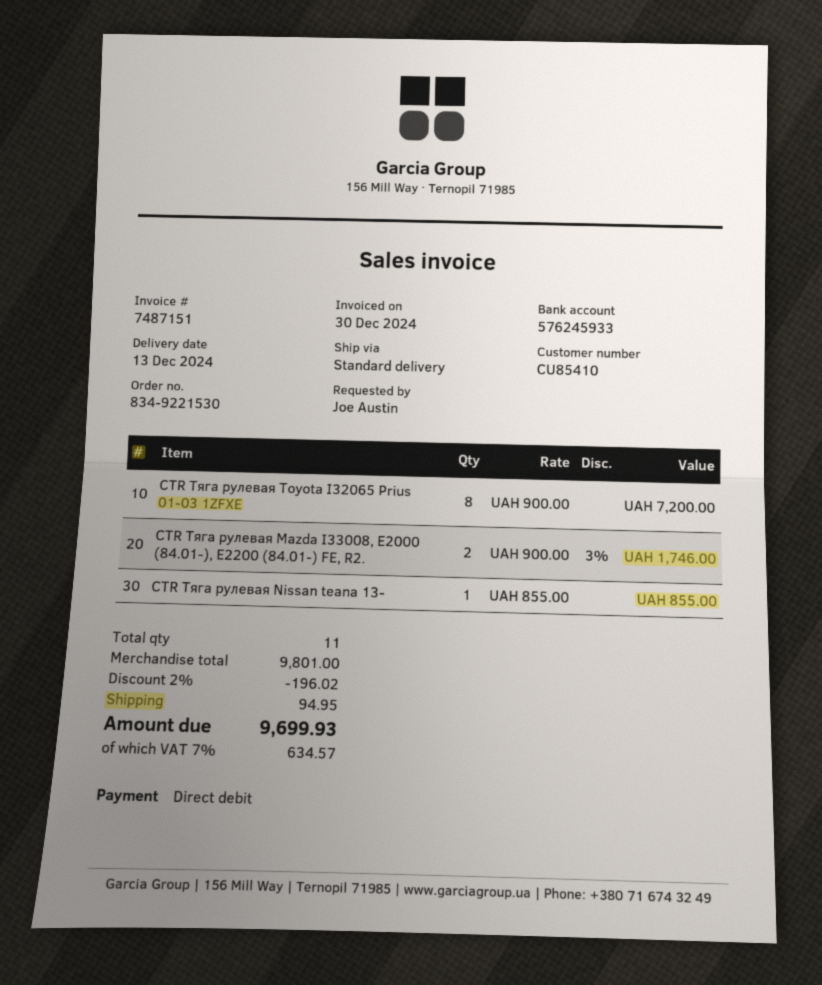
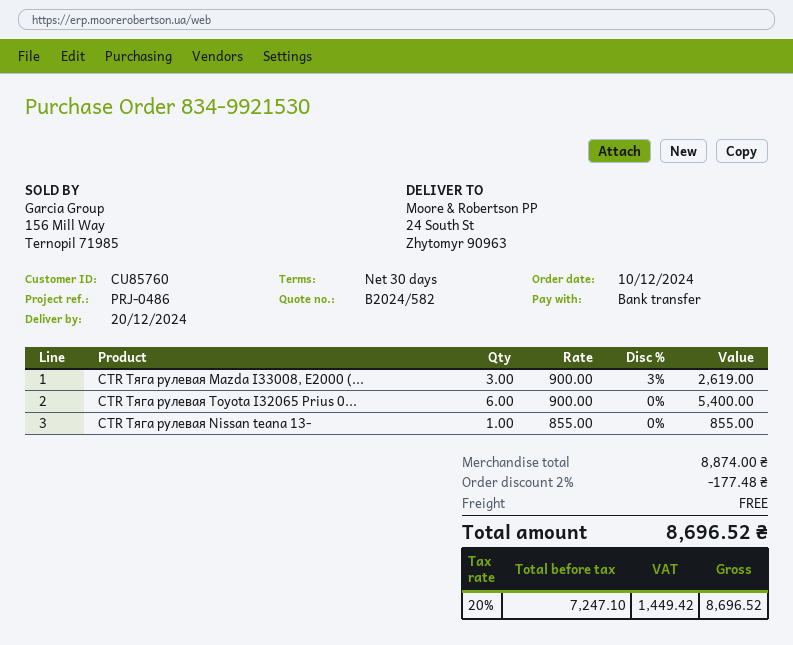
order number: 834-9221530 -> 834-9921530
delivery date: 2024-12-13 -> 2024-12-20
customer number: CU85410 -> CU85760
payment method: direct debit -> bank transfer
CTR Тяга рулевая Toyota I32065 Prius 01-03 1ZFXE: 8 x 900.00 = 7200.00 -> 6 x 900.00 = 5400.00
CTR Тяга рулевая Mazda I33008, E2000 (84.01-), E2200 (84.01-) FE, R2.: 2 x 900.00 - 3% = 1746.00 -> 3 x 900.00 - 3% = 2619.00
subtotal: 9801.00 -> 8874.00
discount: 2% = 196.02 -> 2% = 177.48
shipping: 94.95 -> 0.00
tax: 7% = 634.57 -> 20% = 1449.42
total: 9699.93 -> 8696.52

